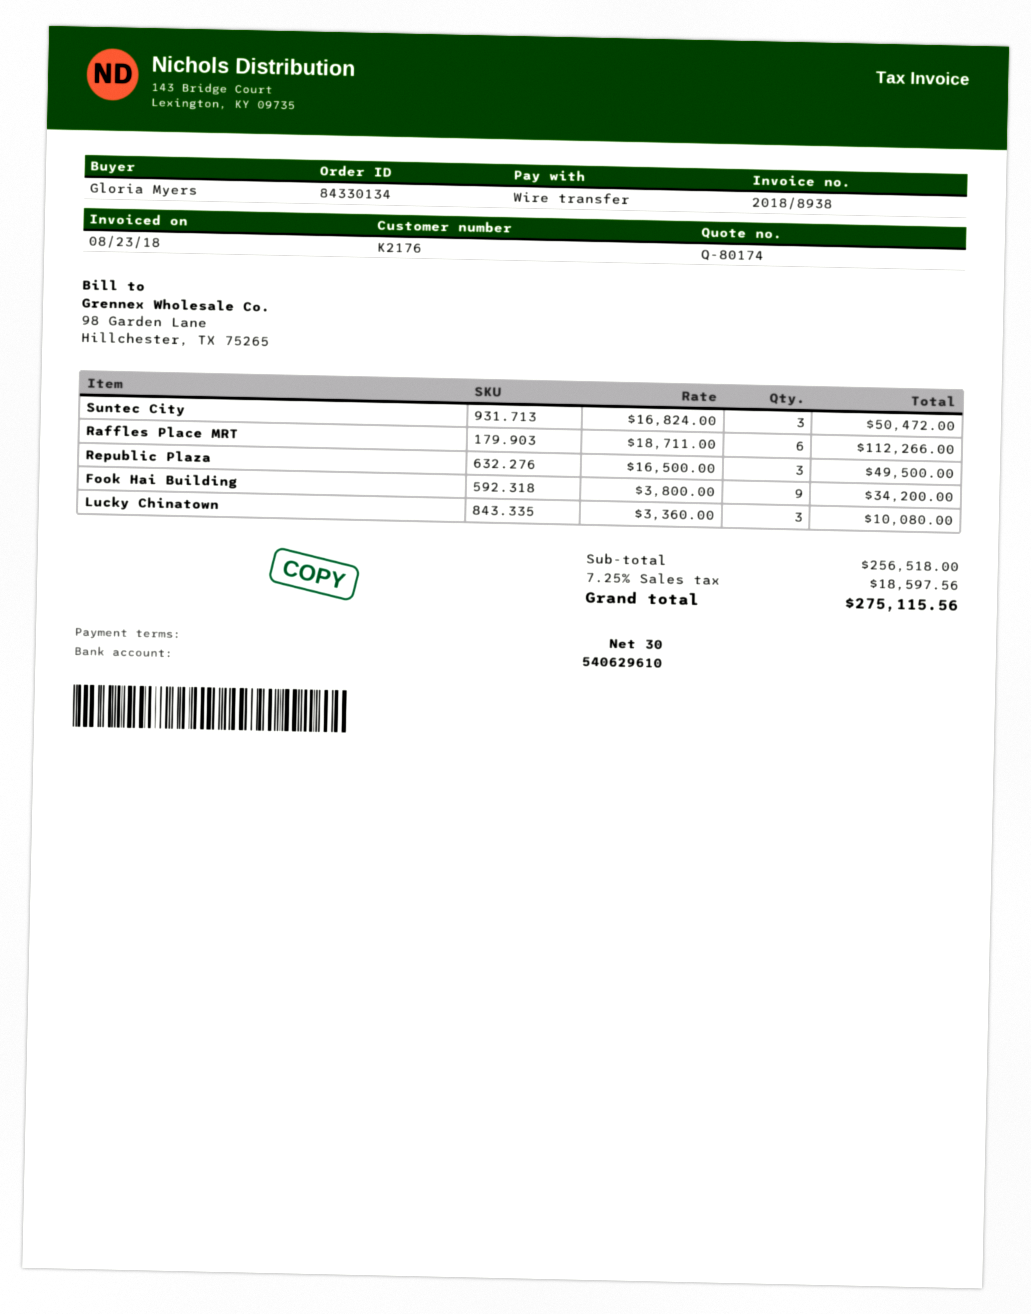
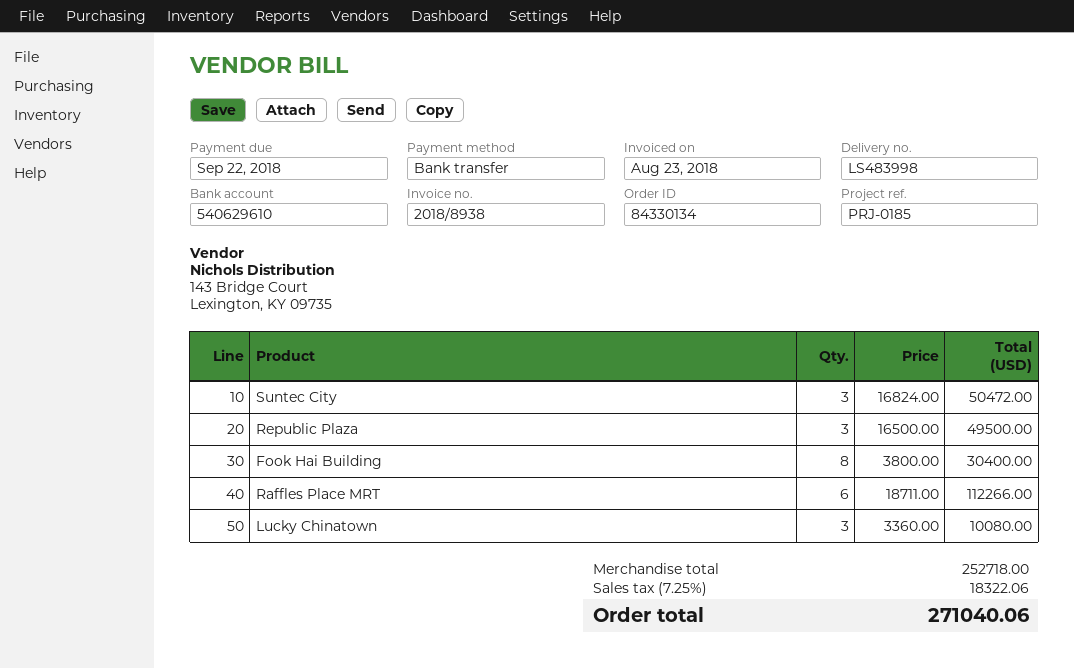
Fook Hai Building: 9 x 3800.00 = 34200.00 -> 8 x 3800.00 = 30400.00
subtotal: 256518.00 -> 252718.00
tax: 7.25% = 18597.56 -> 7.25% = 18322.06
total: 275115.56 -> 271040.06

